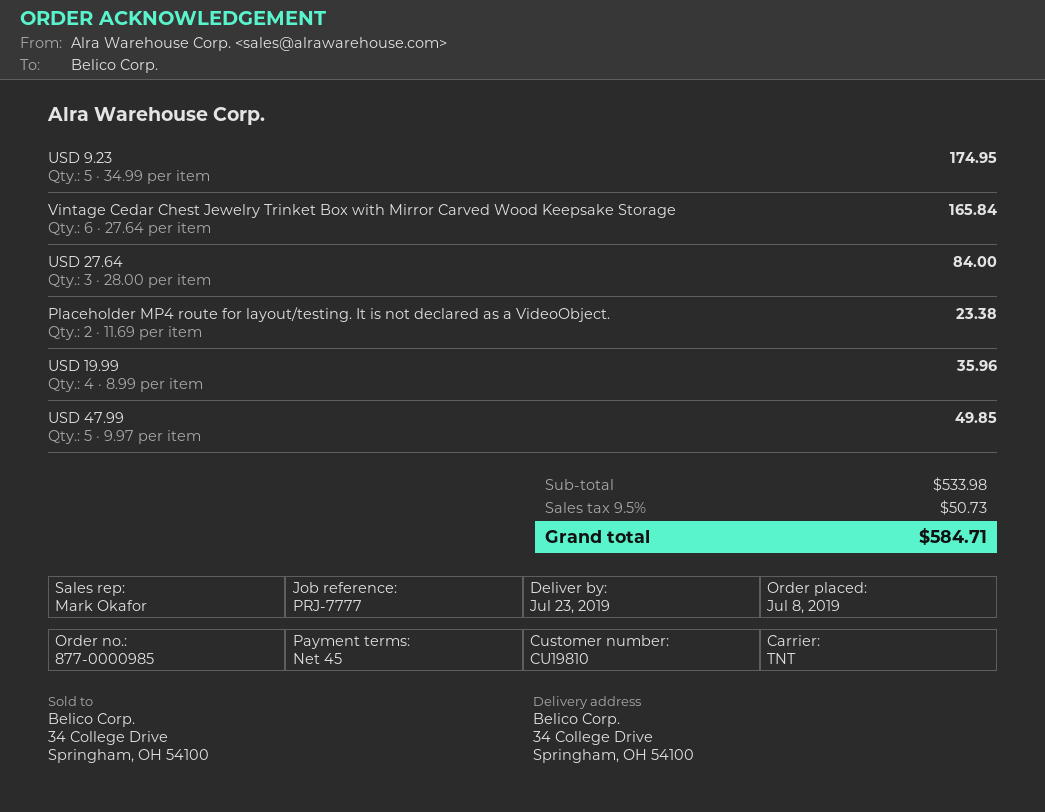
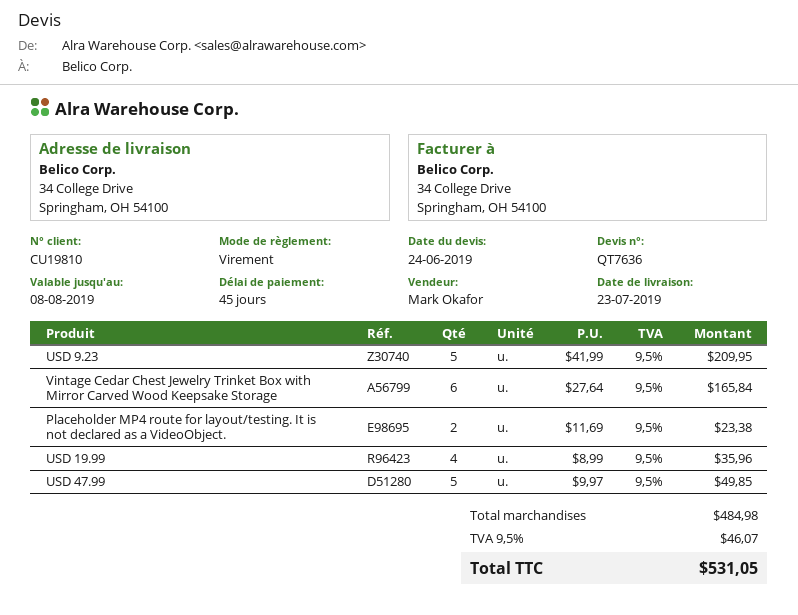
USD 9.23: 5 x 34.99 = 174.95 -> 5 x 41.99 = 209.95
USD 27.64: 3 x 28.00 = 84.00 -> none
subtotal: 533.98 -> 484.98
tax: 9.5% = 50.73 -> 9.5% = 46.07
total: 584.71 -> 531.05

